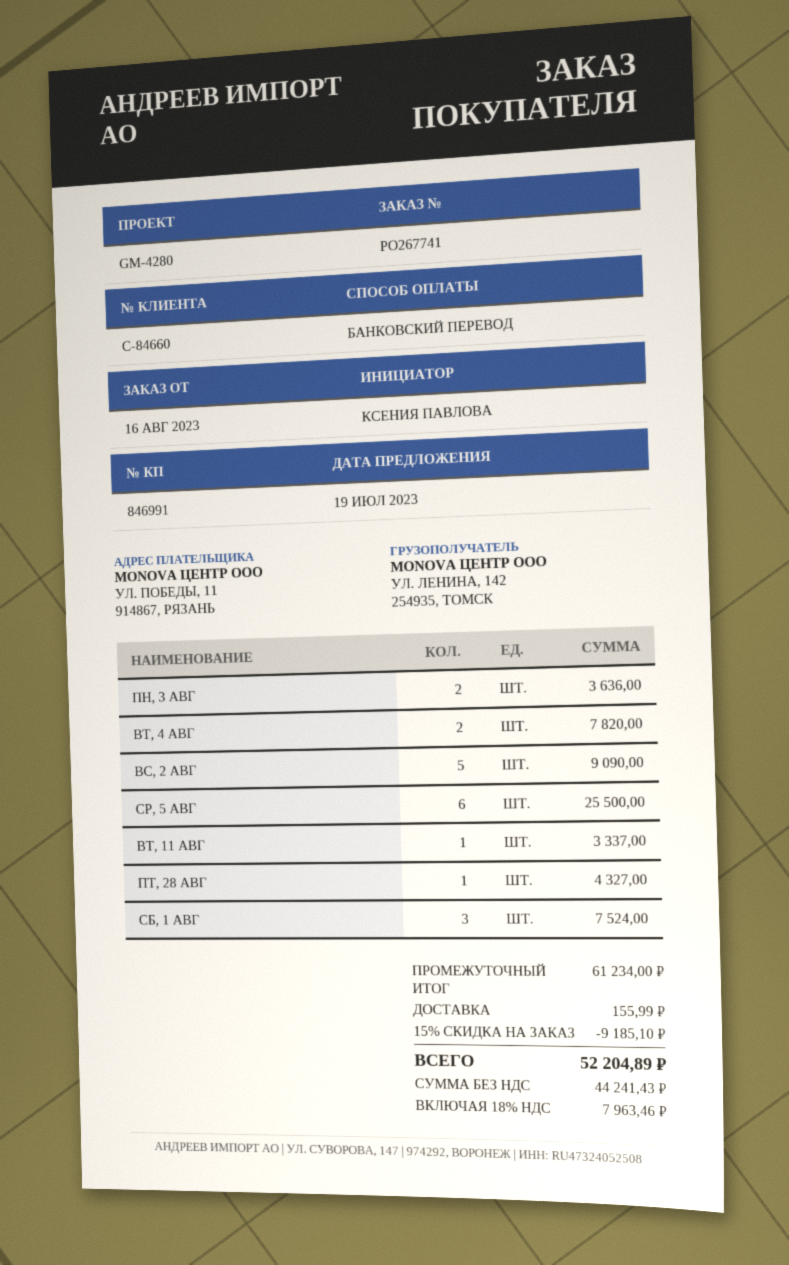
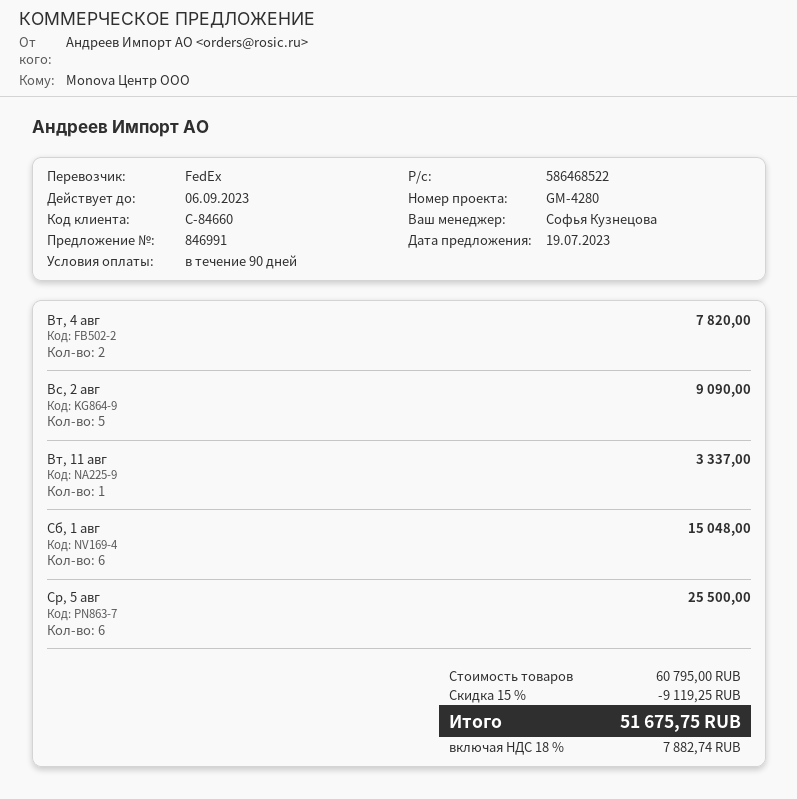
ПН, 3 АВГ: 2 for 3636.00 -> none
ПТ, 28 АВГ: 1 for 4327.00 -> none
СБ, 1 АВГ: 3 for 7524.00 -> 6 for 15048.00
subtotal: 61234.00 -> 60795.00
discount: 15% = 9185.10 -> 15% = 9119.25
shipping: 155.99 -> none
tax: 18% = 7963.46 -> 18% = 7882.74
total: 52204.89 -> 51675.75

